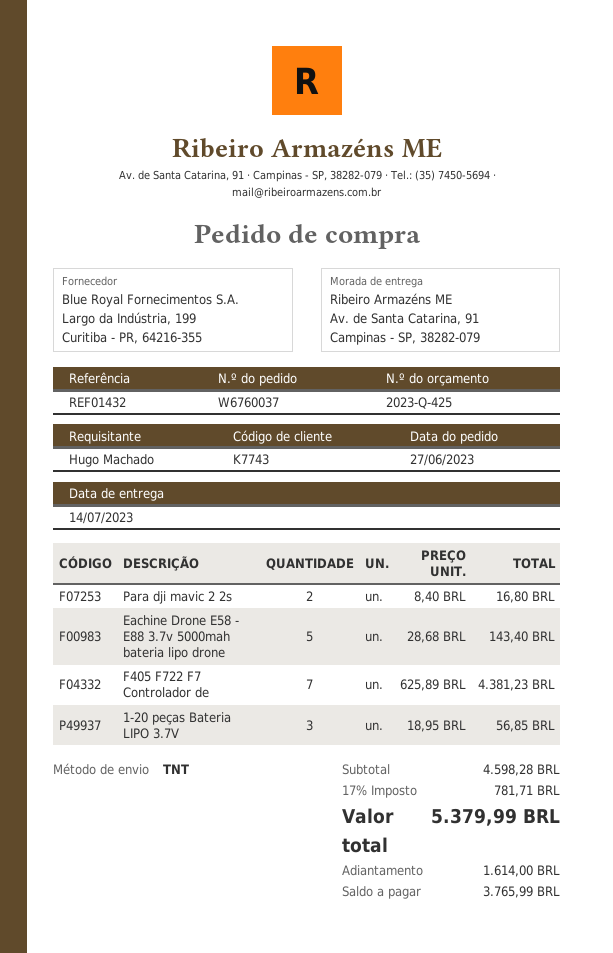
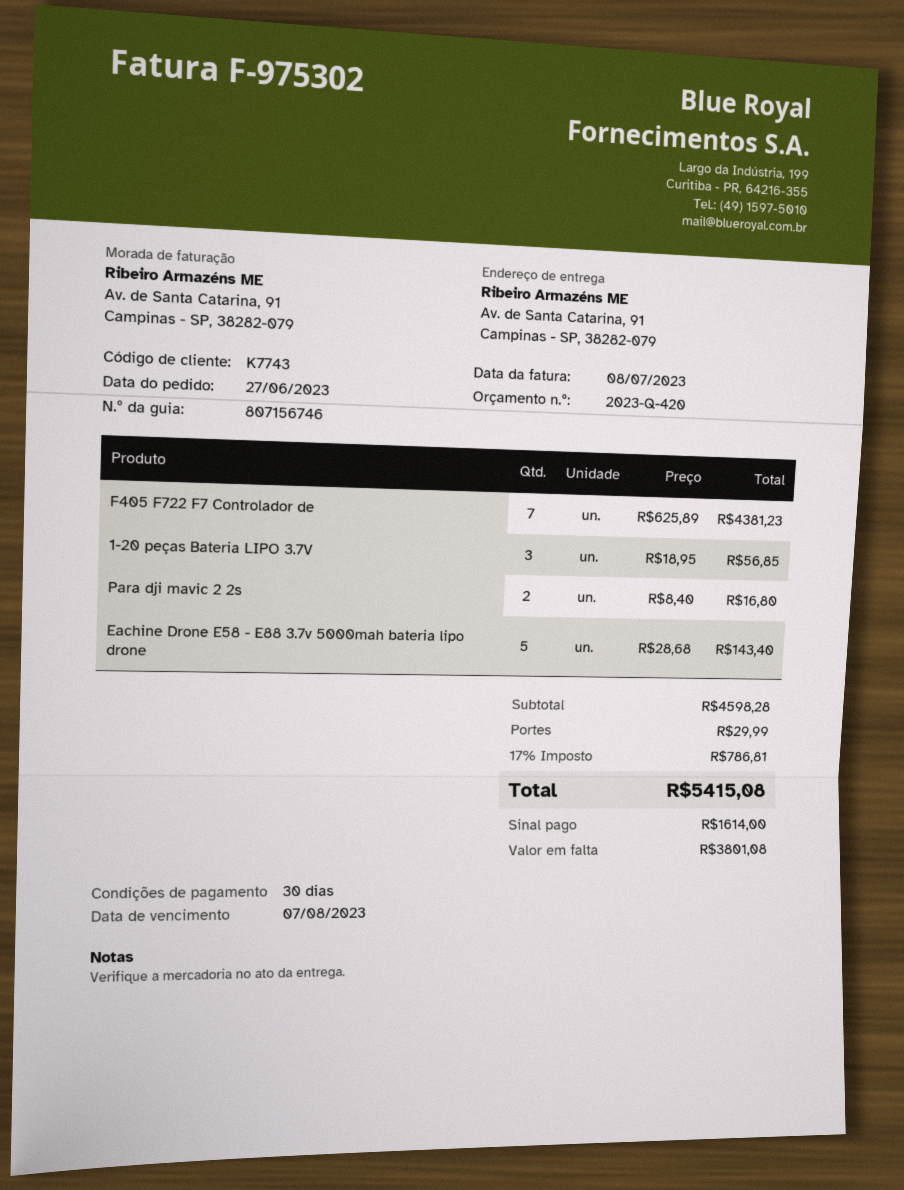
quote number: 2023-Q-425 -> 2023-Q-420
shipping: none -> 29.99
tax: 17% = 781.71 -> 17% = 786.81
total: 5379.99 -> 5415.08
balance: 3765.99 -> 3801.08

